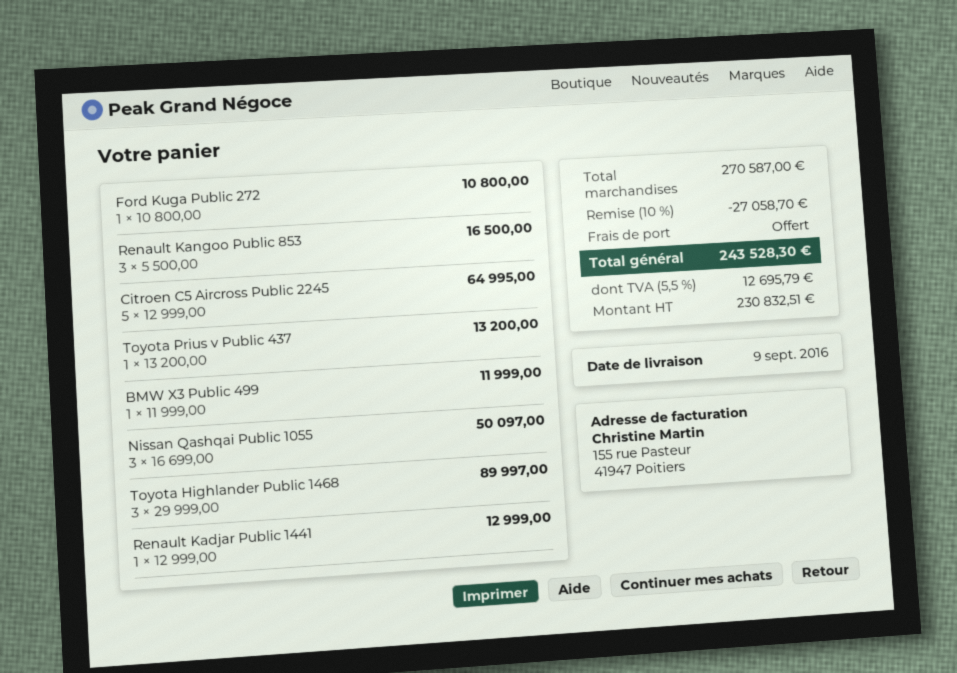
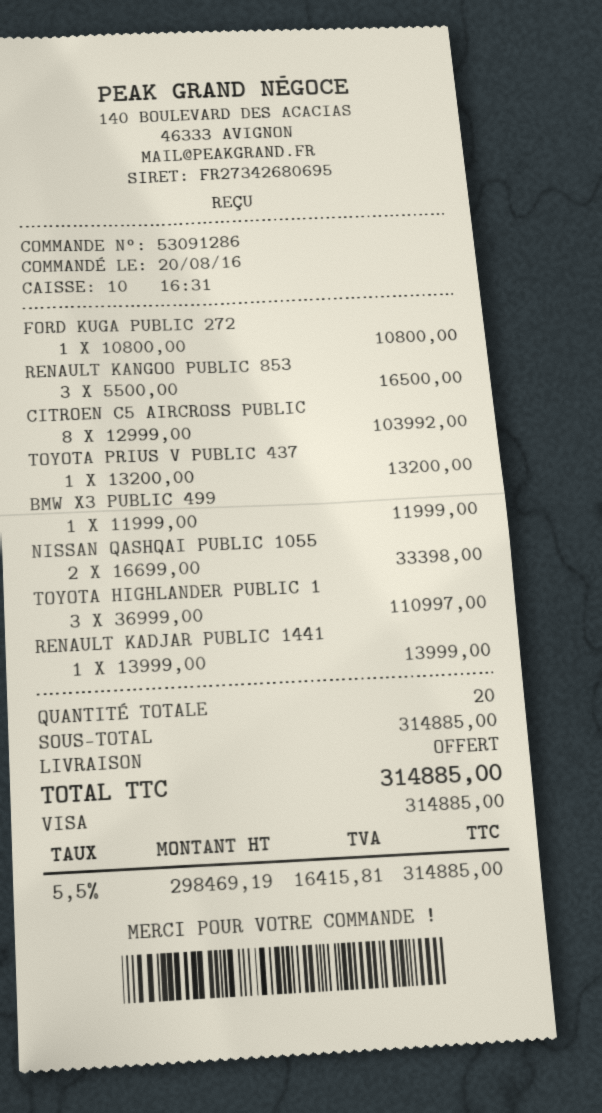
Citroen C5 Aircross Public 2245: 5 x 12999.00 = 64995.00 -> 8 x 12999.00 = 103992.00
Nissan Qashqai Public 1055: 3 x 16699.00 = 50097.00 -> 2 x 16699.00 = 33398.00
Toyota Highlander Public 1468: 3 x 29999.00 = 89997.00 -> 3 x 36999.00 = 110997.00
Renault Kadjar Public 1441: 1 x 12999.00 = 12999.00 -> 1 x 13999.00 = 13999.00
subtotal: 270587.00 -> 314885.00
discount: 10% = 27058.70 -> none
net: 230832.51 -> 298469.19
tax: 5.5% = 12695.79 -> 5.5% = 16415.81
total: 243528.30 -> 314885.00

